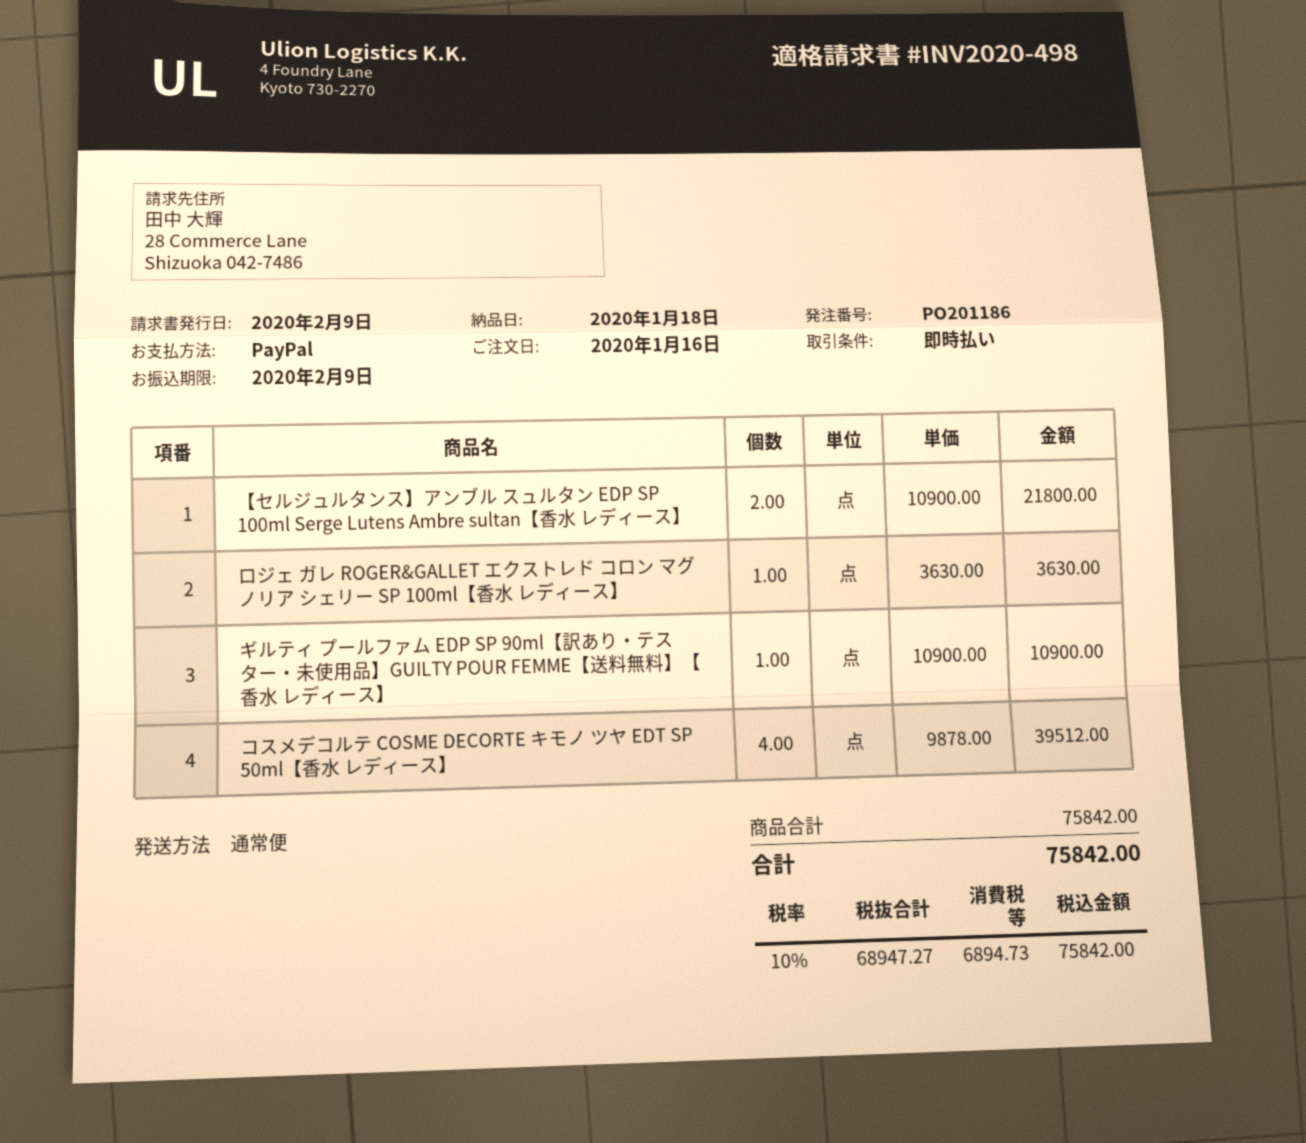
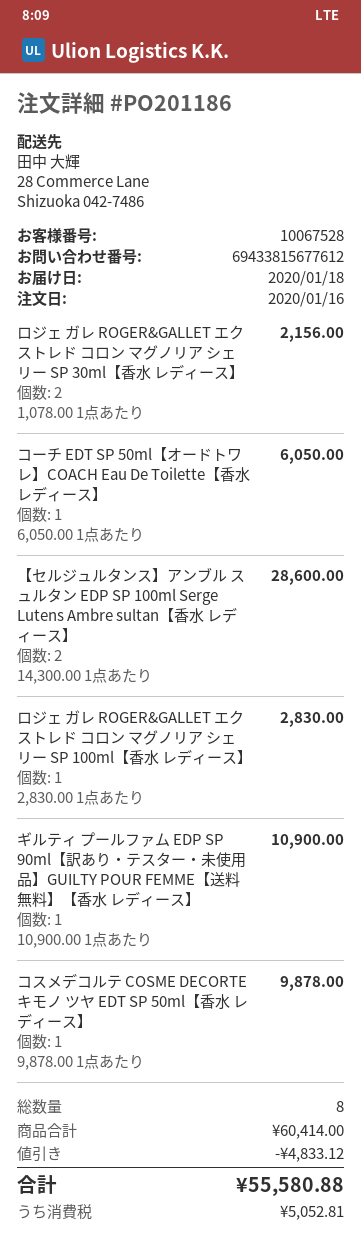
【セルジュルタンス】アンブル スュルタン EDP SP 100ml Serge Lutens Ambre sultan【香水 レディース】: 2 x 10900.00 = 21800.00 -> 2 x 14300.00 = 28600.00
ロジェ ガレ ROGER&GALLET エクストレド コロン マグノリア シェリー SP 100ml【香水 レディース】: 1 x 3630.00 = 3630.00 -> 1 x 2830.00 = 2830.00
コスメデコルテ COSME DECORTE キモノ ツヤ EDT SP 50ml【香水 レディース】: 4 x 9878.00 = 39512.00 -> 1 x 9878.00 = 9878.00
ロジェ ガレ ROGER&GALLET エクストレド コロン マグノリア シェリー SP 30ml【香水 レディース】: none -> 2 x 1078.00 = 2156.00
コーチ EDT SP 50ml【オードトワレ】COACH Eau De Toilette【香水 レディース】: none -> 1 x 6050.00 = 6050.00
subtotal: 75842.00 -> 60414.00
discount: none -> 4833.12
tax: 6894.73 -> 5052.81
total: 75842.00 -> 55580.88

